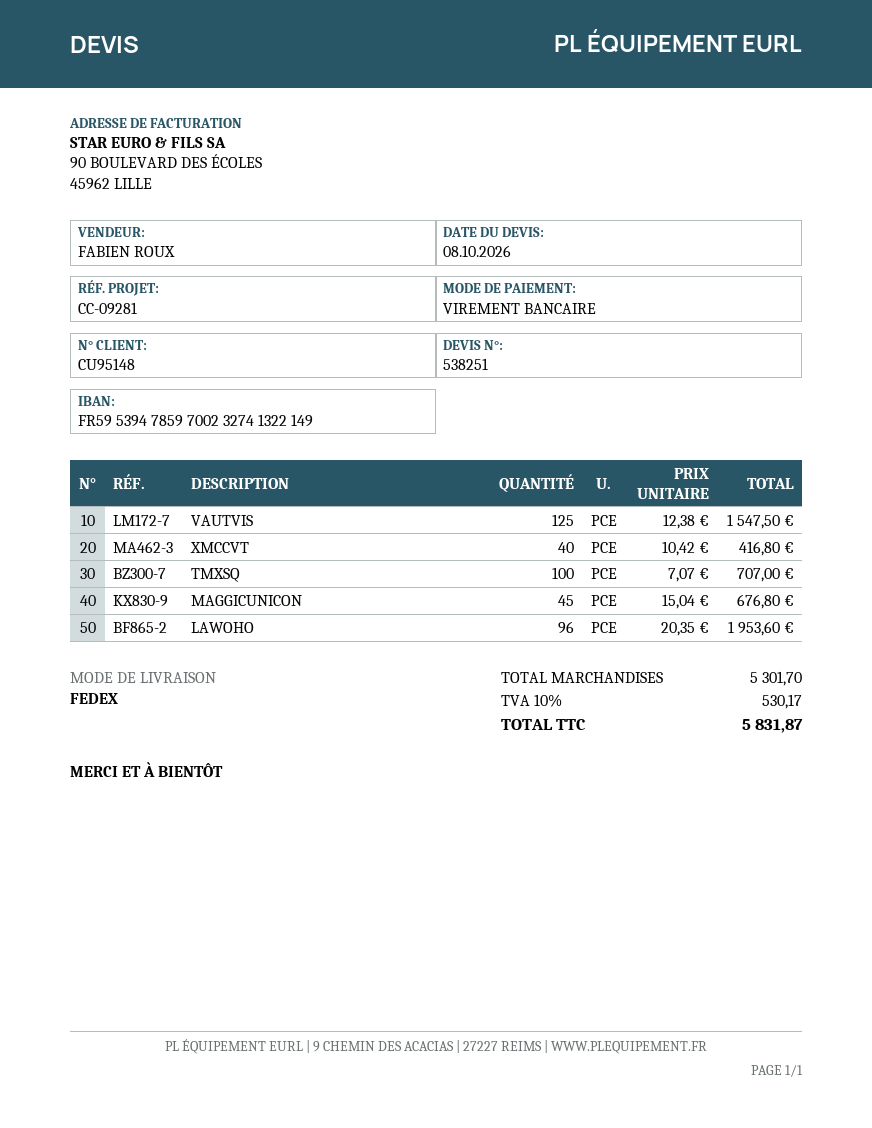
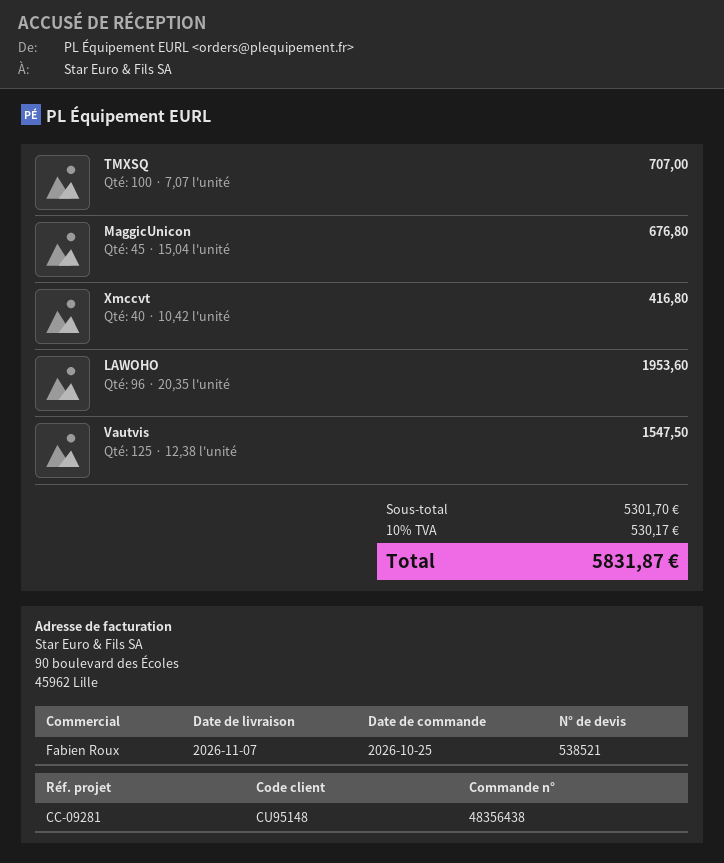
quote number: 538251 -> 538521

